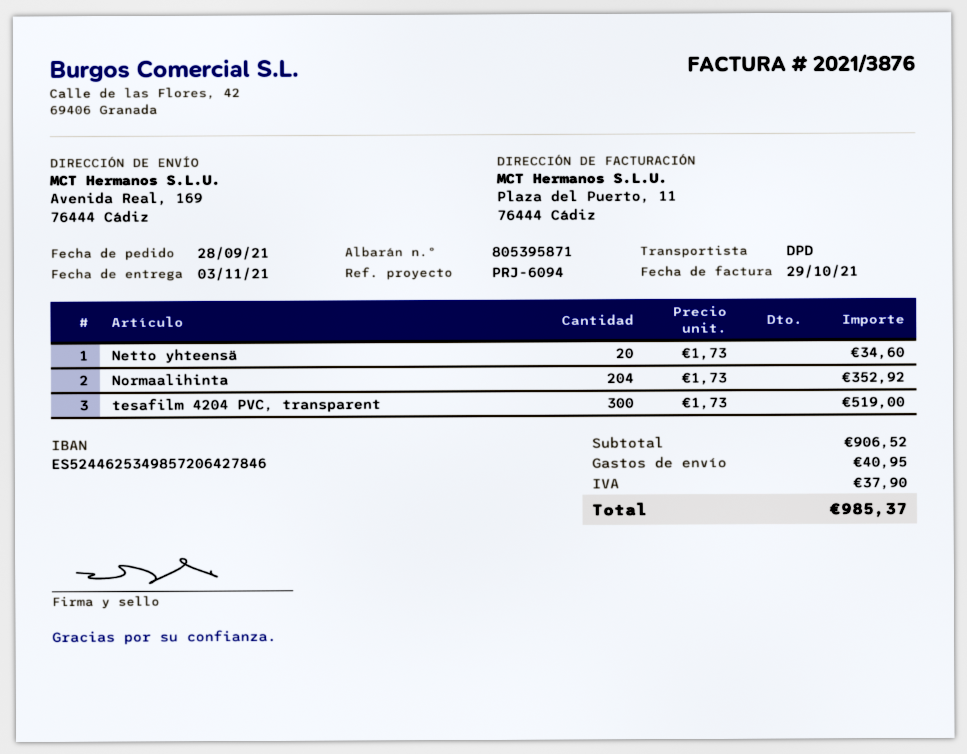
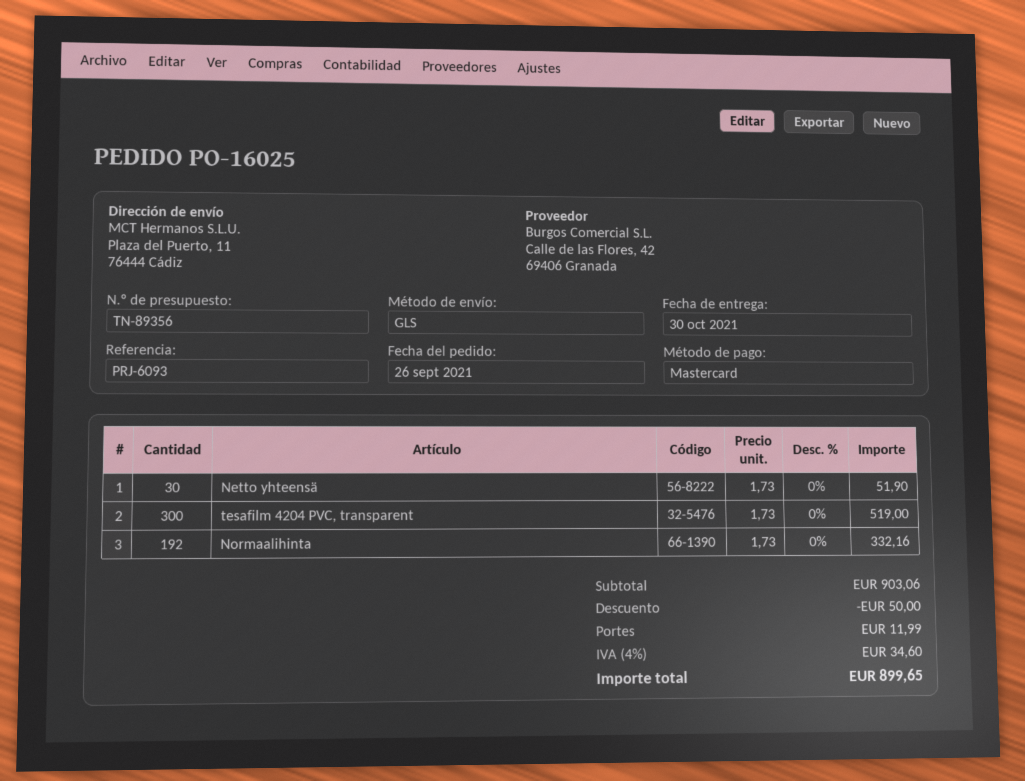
order date: 2021-09-28 -> 2021-09-26
delivery date: 2021-11-03 -> 2021-10-30
reference: PRJ-6094 -> PRJ-6093
shipping method: DPD -> GLS
ship to: Avenida Real, 169, 76444 Cádiz -> Plaza del Puerto, 11, 76444 Cádiz
Netto yhteensä: 20 x 1.73 = 34.60 -> 30 x 1.73 = 51.90
Normaalihinta: 204 x 1.73 = 352.92 -> 192 x 1.73 = 332.16
subtotal: 906.52 -> 903.06
discount: none -> 50.00
shipping: 40.95 -> 11.99
tax: 37.90 -> 34.60
total: 985.37 -> 899.65

